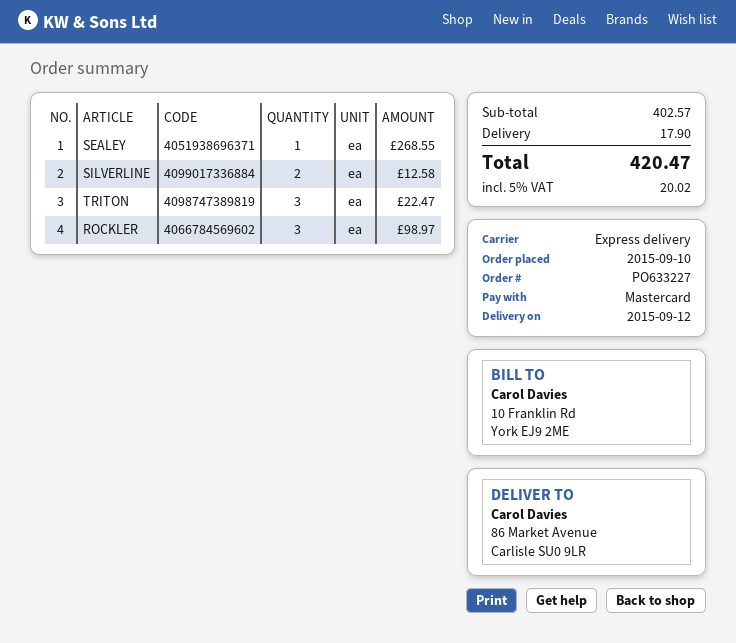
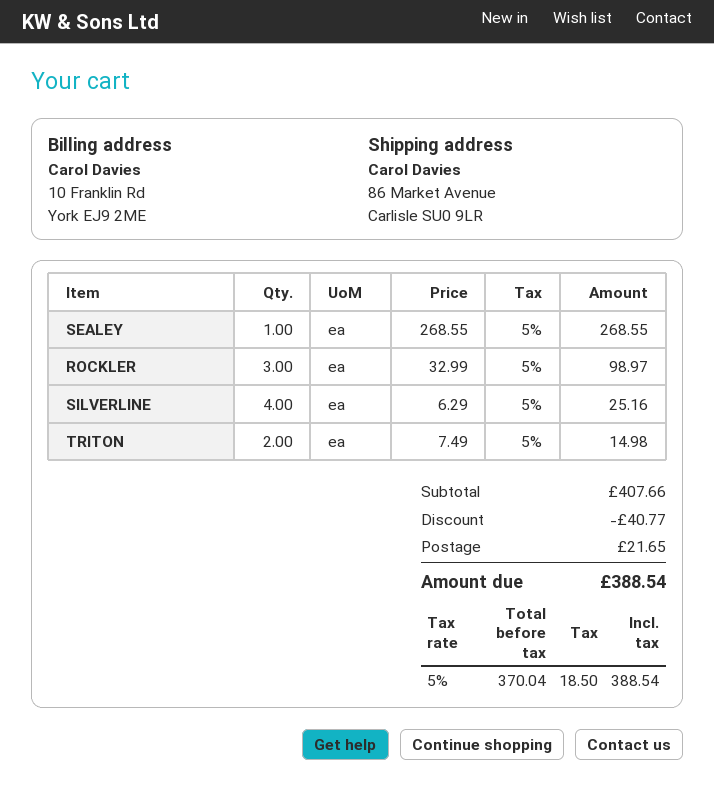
SILVERLINE: 2 for 12.58 -> 4 for 25.16
TRITON: 3 for 22.47 -> 2 for 14.98
subtotal: 402.57 -> 407.66
discount: none -> 40.77
shipping: 17.90 -> 21.65
tax: 5% = 20.02 -> 5% = 18.50
total: 420.47 -> 388.54

